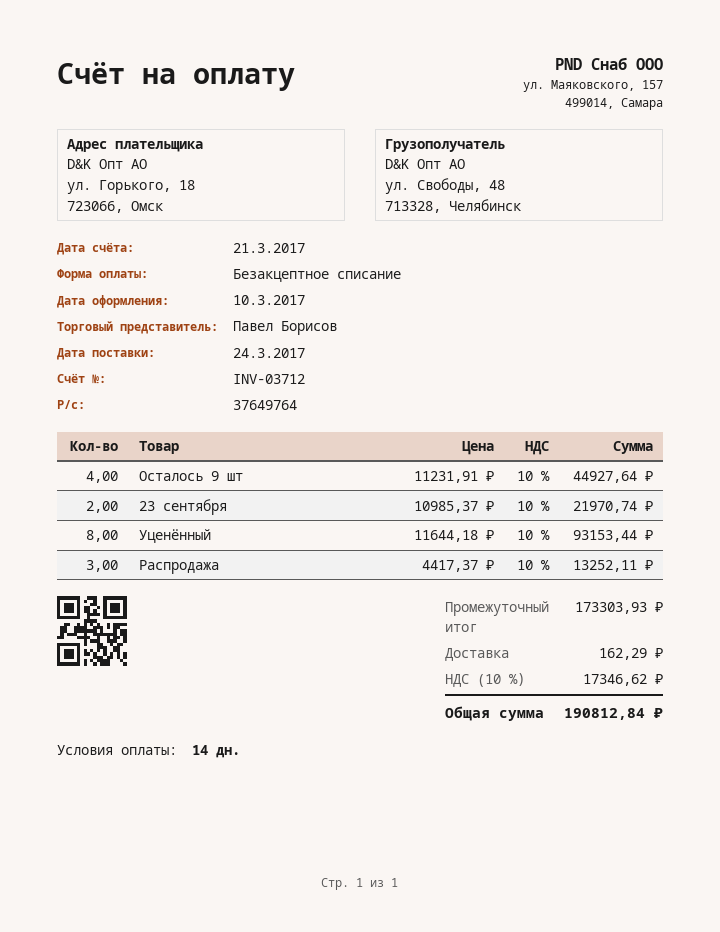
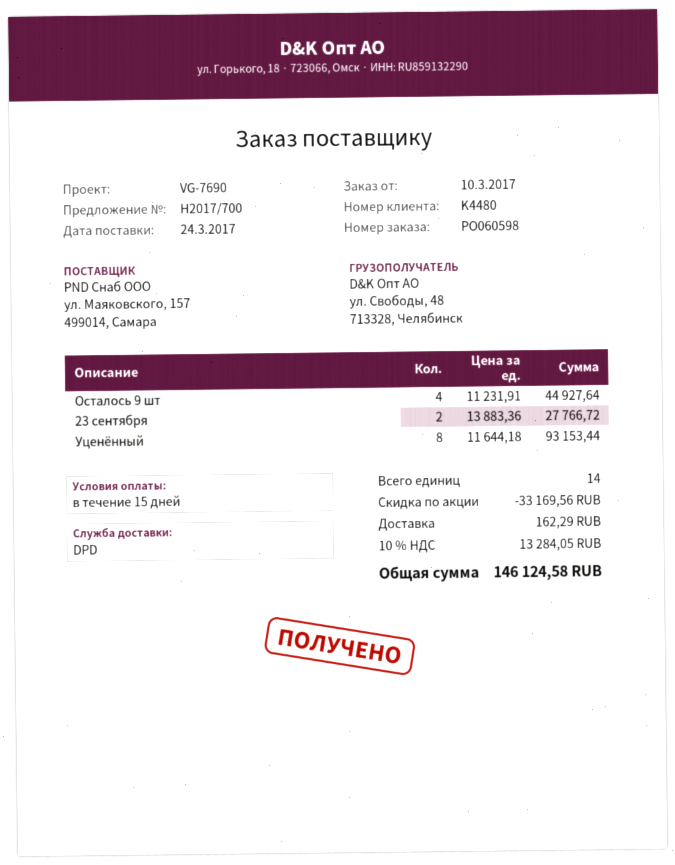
payment terms: 14 days -> 15 days
23 сентября: 2 x 10985.37 = 21970.74 -> 2 x 13883.36 = 27766.72
Распродажа: 3 x 4417.37 = 13252.11 -> none
discount: none -> 33169.56
tax: 10% = 17346.62 -> 10% = 13284.05
total: 190812.84 -> 146124.58

